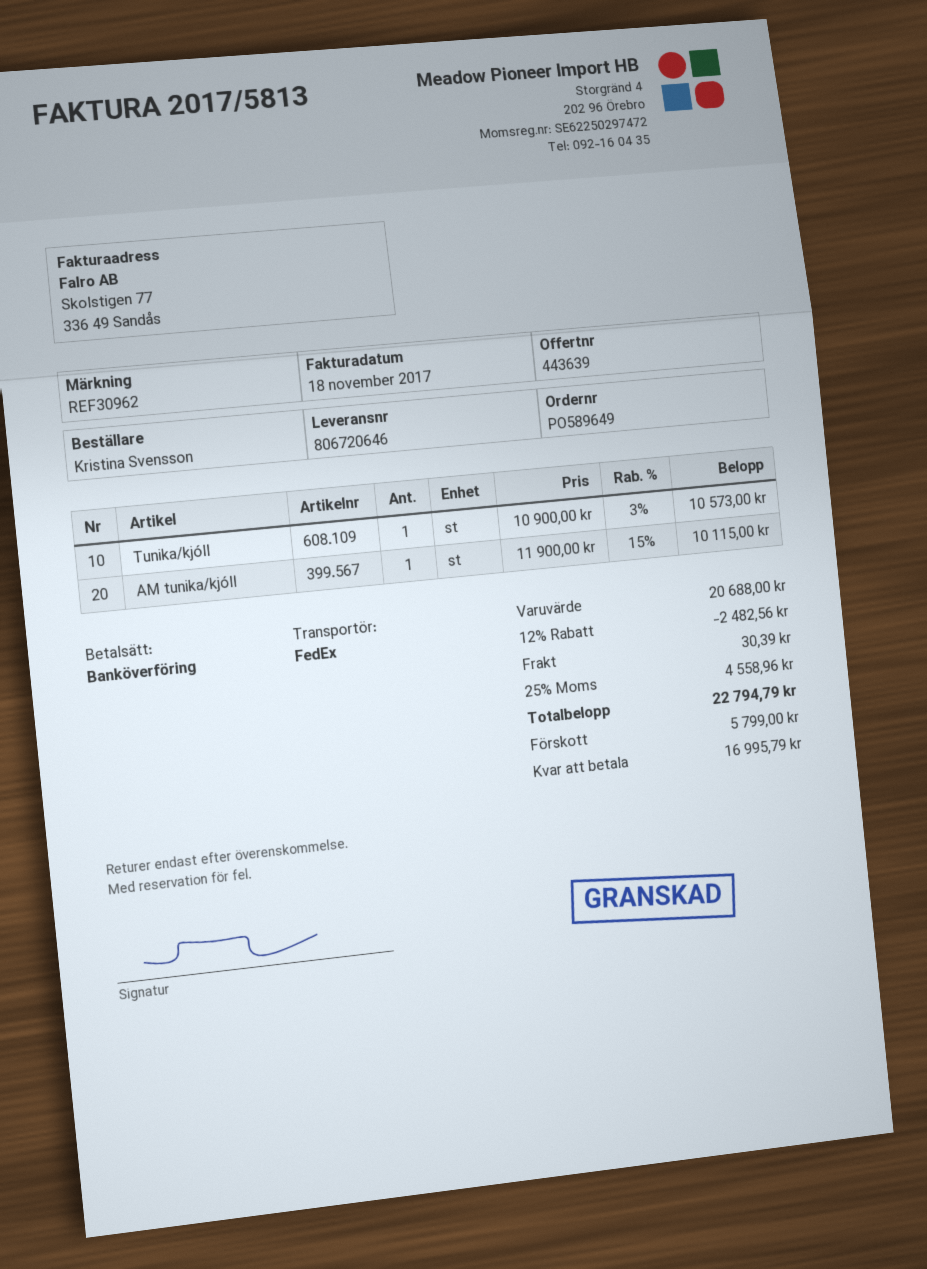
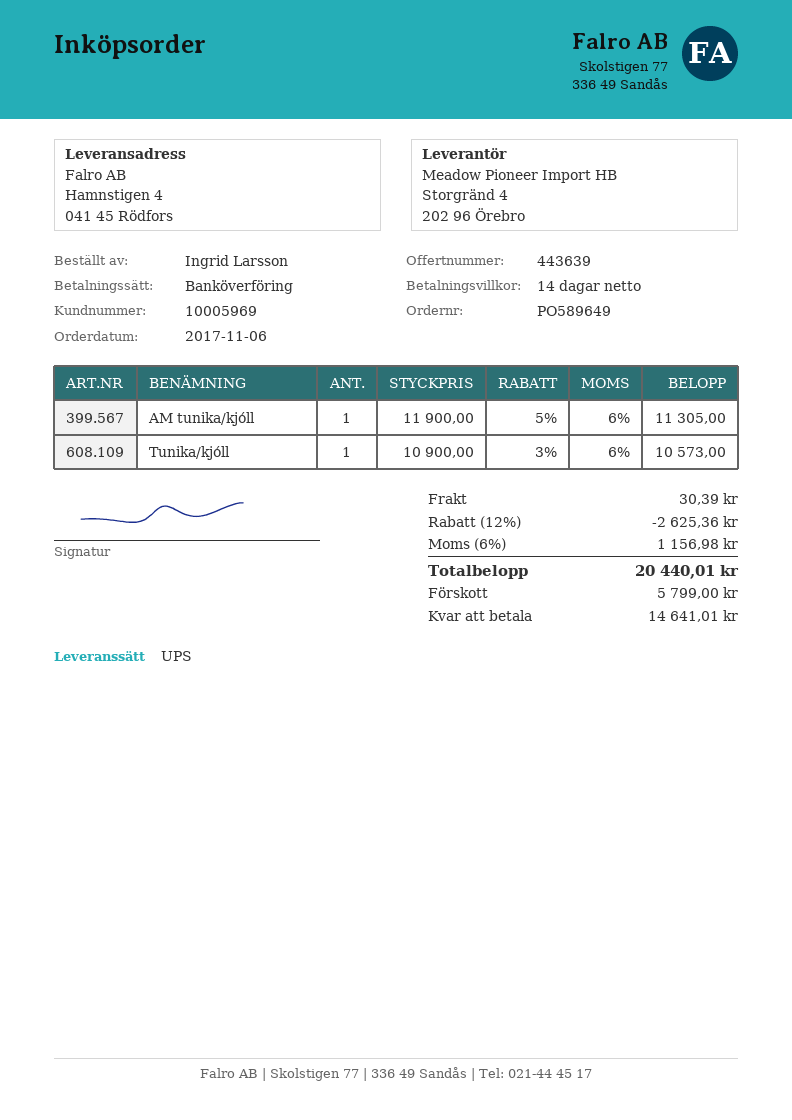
ordered by: Kristina Svensson -> Ingrid Larsson
shipping method: FedEx -> UPS
AM tunika/kjóll: 1 x 11900.00 - 15% = 10115.00 -> 1 x 11900.00 - 5% = 11305.00
discount: 12% = 2482.56 -> 12% = 2625.36
tax: 25% = 4558.96 -> 6% = 1156.98
total: 22794.79 -> 20440.01
balance: 16995.79 -> 14641.01

